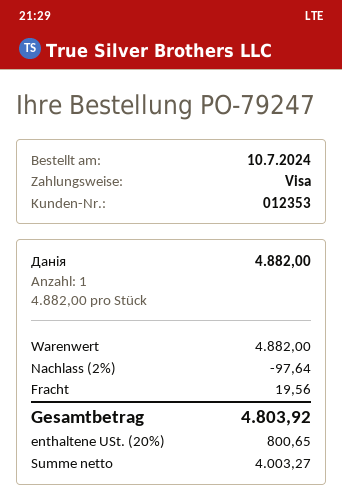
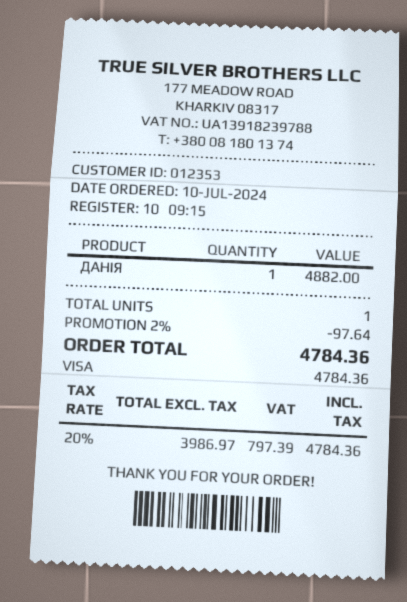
shipping: 19.56 -> none
net: 4003.27 -> 3986.97
tax: 20% = 800.65 -> 20% = 797.39
total: 4803.92 -> 4784.36

